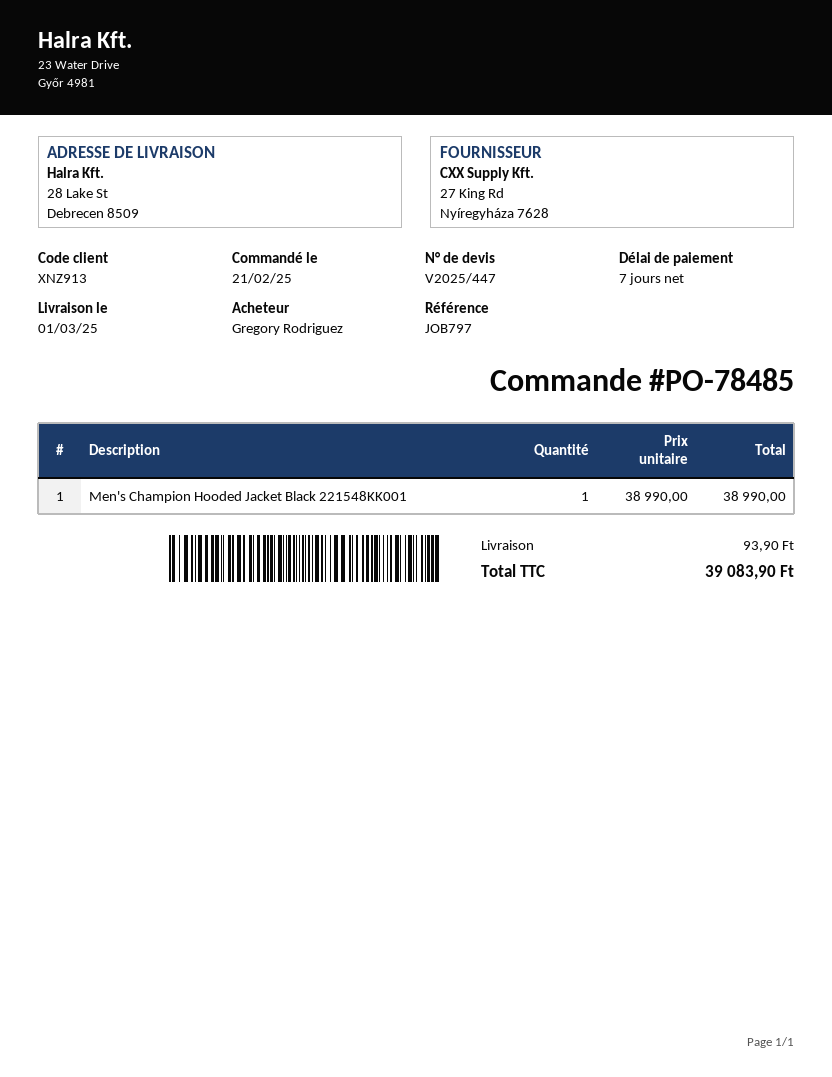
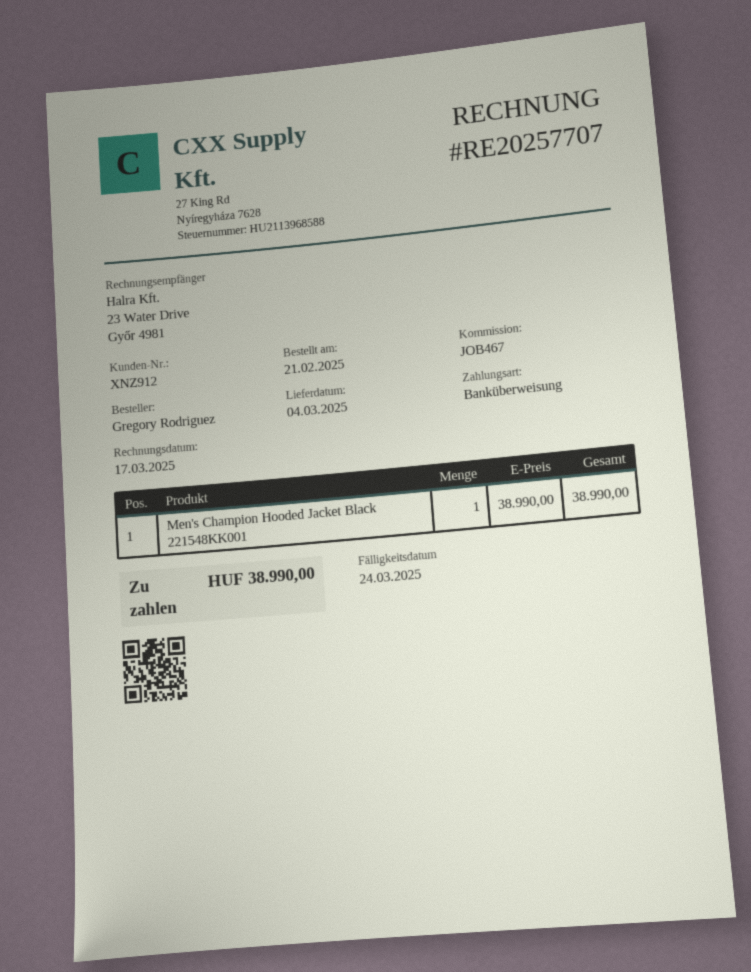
delivery date: 2025-03-01 -> 2025-03-04
customer number: XNZ913 -> XNZ912
reference: JOB797 -> JOB467
shipping: 93.90 -> none
total: 39083.90 -> 38990.00

